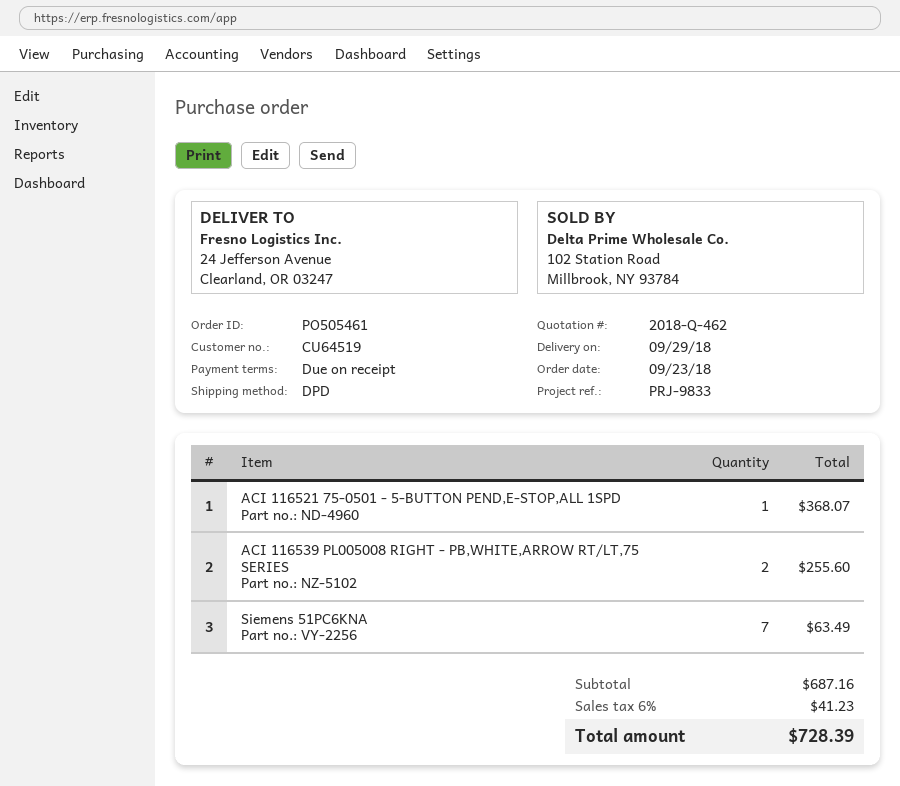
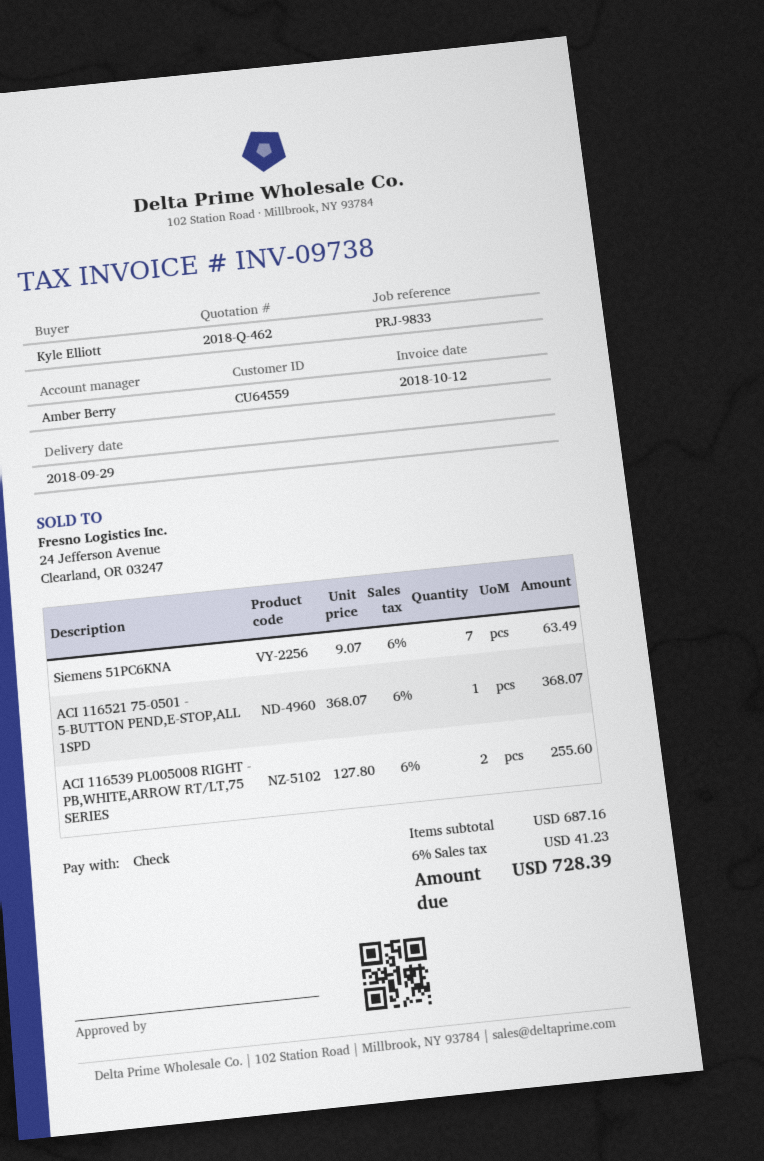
customer number: CU64519 -> CU64559

